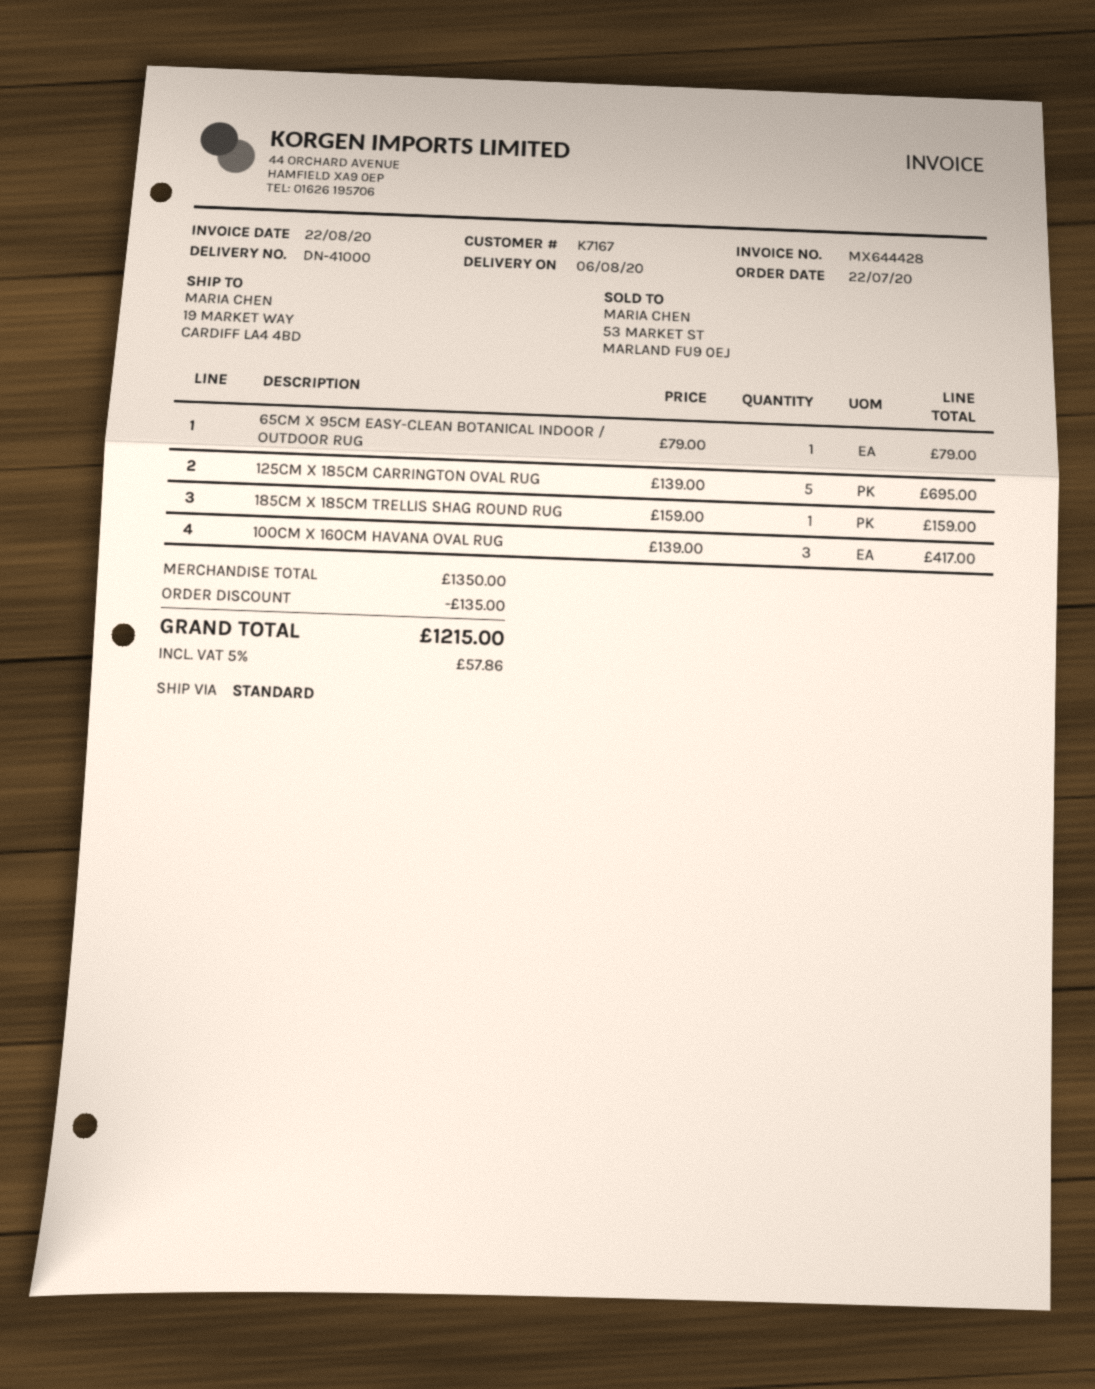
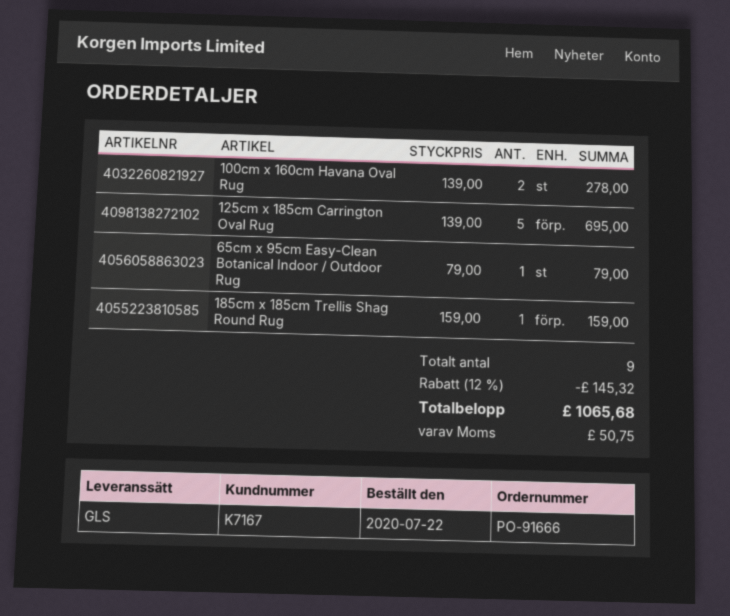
shipping method: standard -> GLS
100CM X 160CM HAVANA OVAL RUG: 3 x 139.00 = 417.00 -> 2 x 139.00 = 278.00
discount: 135.00 -> 145.32
tax: 57.86 -> 50.75
total: 1215.00 -> 1065.68

